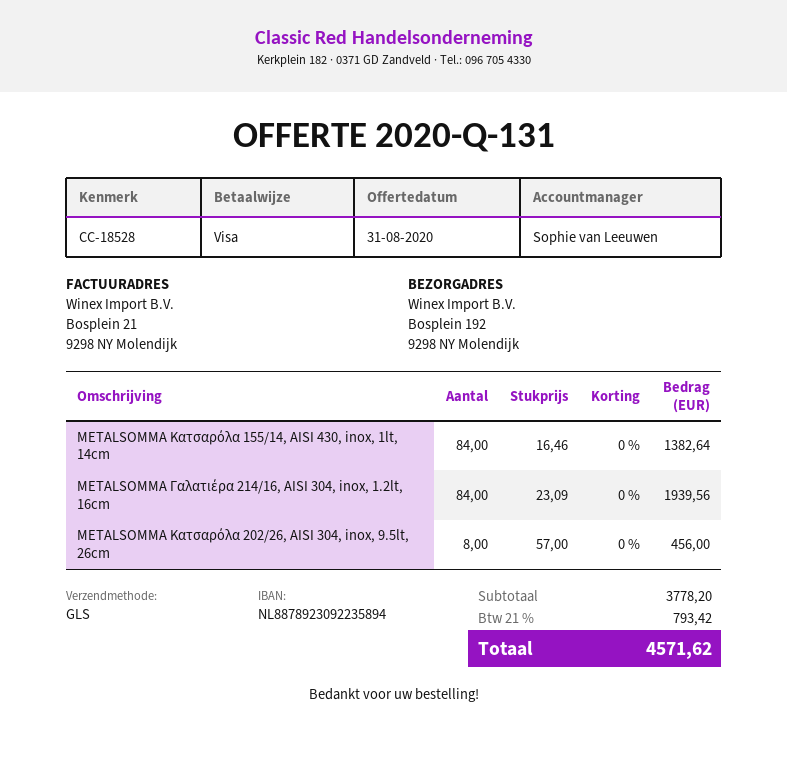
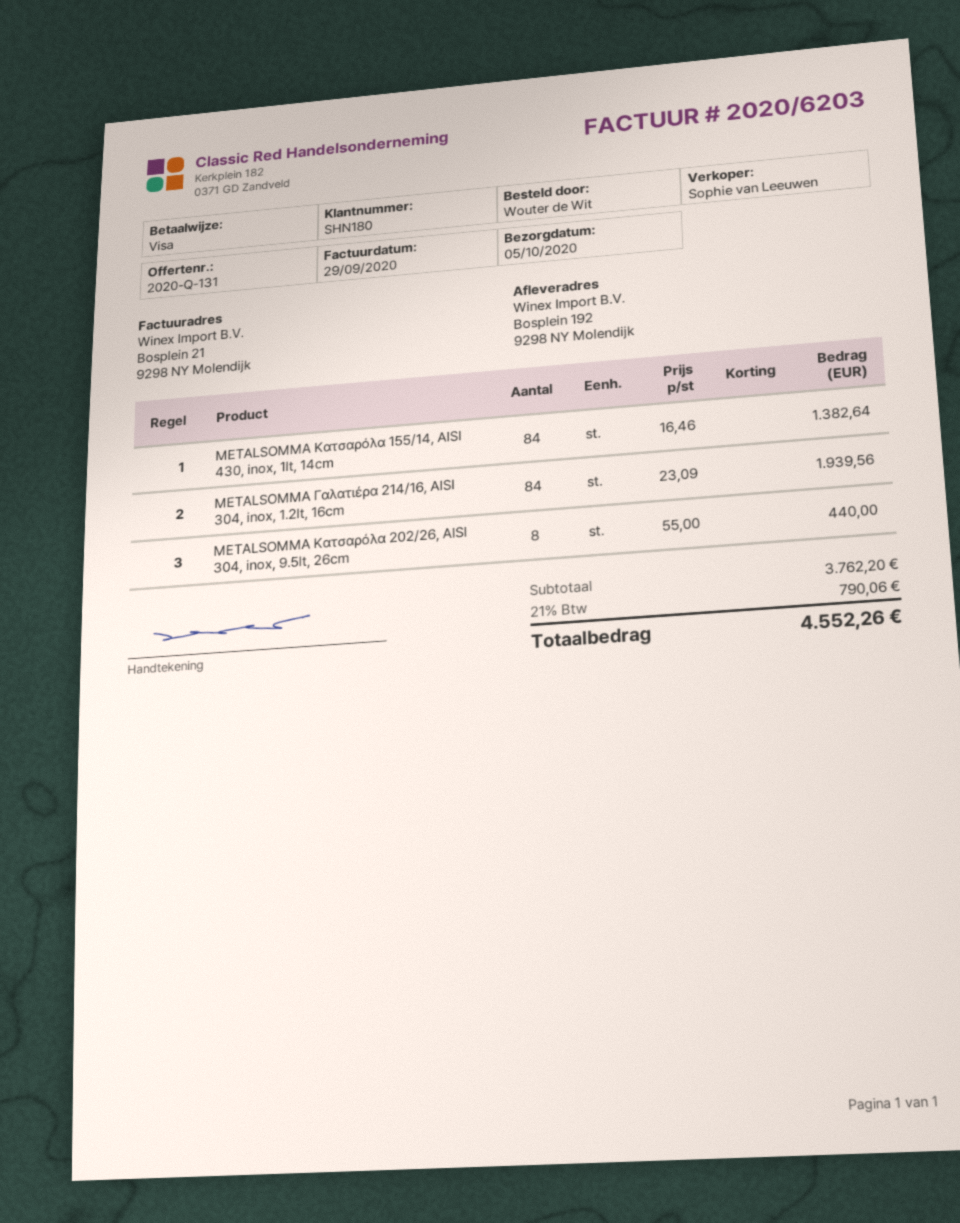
METALSOMMA Κατσαρόλα 202/26, AISI 304, inox, 9.5lt, 26cm: 8 x 57.00 = 456.00 -> 8 x 55.00 = 440.00
subtotal: 3778.20 -> 3762.20
tax: 21% = 793.42 -> 21% = 790.06
total: 4571.62 -> 4552.26

